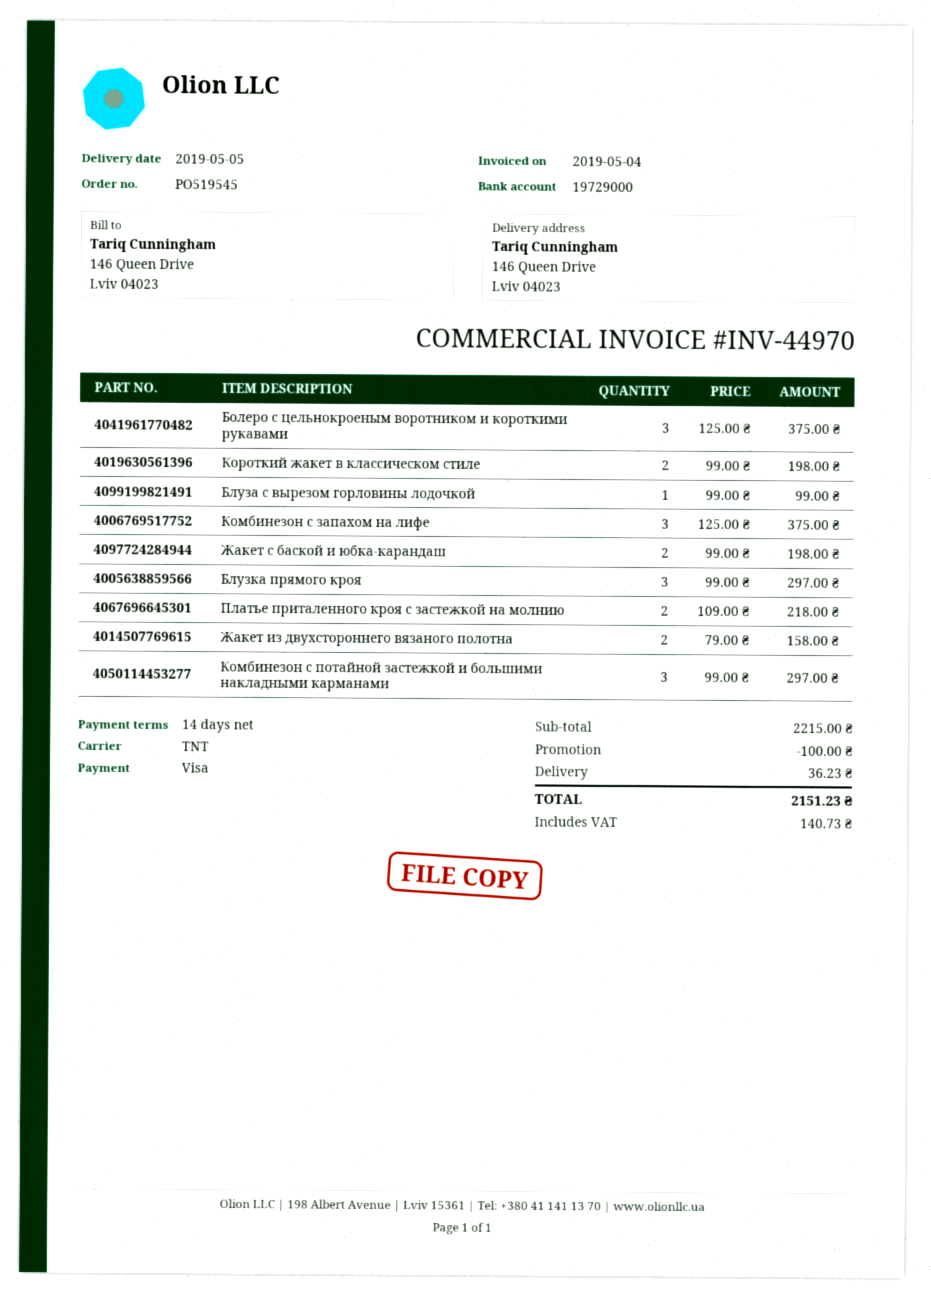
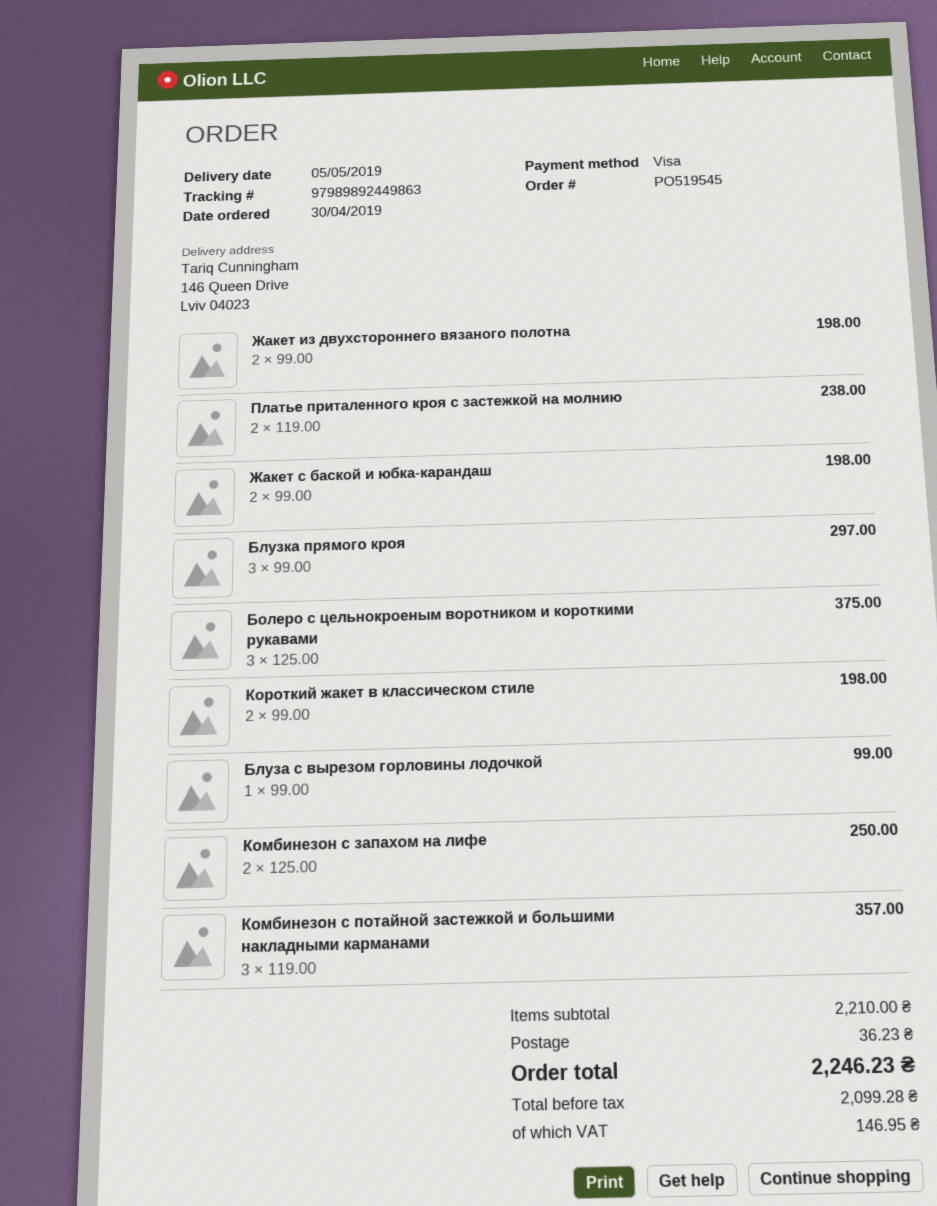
Комбинезон с запахом на лифе: 3 x 125.00 = 375.00 -> 2 x 125.00 = 250.00
Платье приталенного кроя с застежкой на молнию: 2 x 109.00 = 218.00 -> 2 x 119.00 = 238.00
Жакет из двухстороннего вязаного полотна: 2 x 79.00 = 158.00 -> 2 x 99.00 = 198.00
Комбинезон с потайной застежкой и большими накладными карманами: 3 x 99.00 = 297.00 -> 3 x 119.00 = 357.00
subtotal: 2215.00 -> 2210.00
discount: 100.00 -> none
tax: 140.73 -> 146.95
total: 2151.23 -> 2246.23

